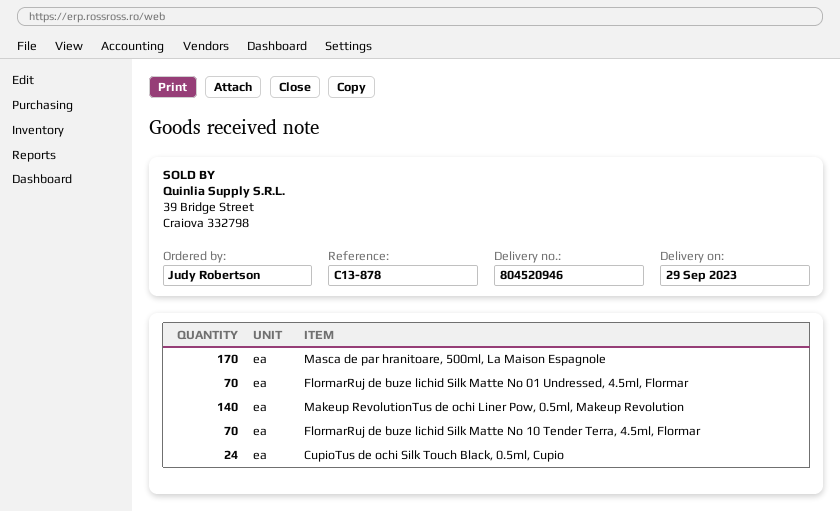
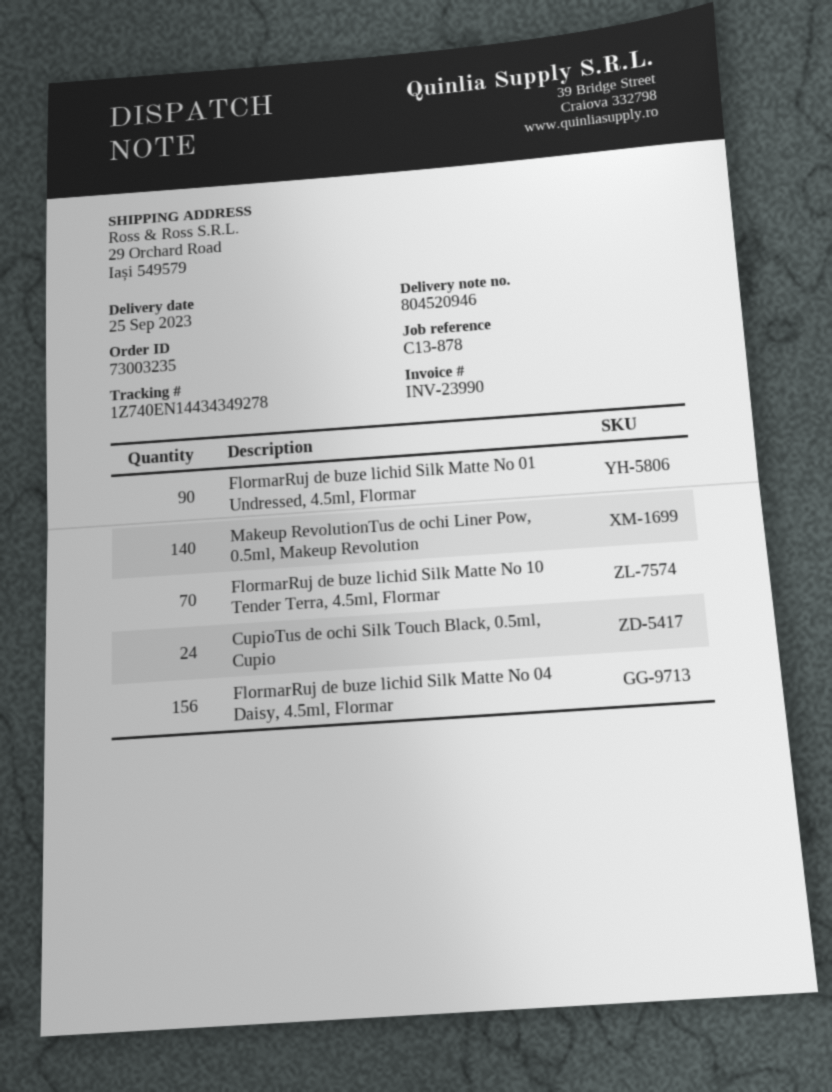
delivery date: 2023-09-29 -> 2023-09-25
Masca de par hranitoare, 500ml, La Maison Espagnole: 170 -> none
FlormarRuj de buze lichid Silk Matte No 01 Undressed, 4.5ml, Flormar: 70 -> 90
FlormarRuj de buze lichid Silk Matte No 04 Daisy, 4.5ml, Flormar: none -> 156

